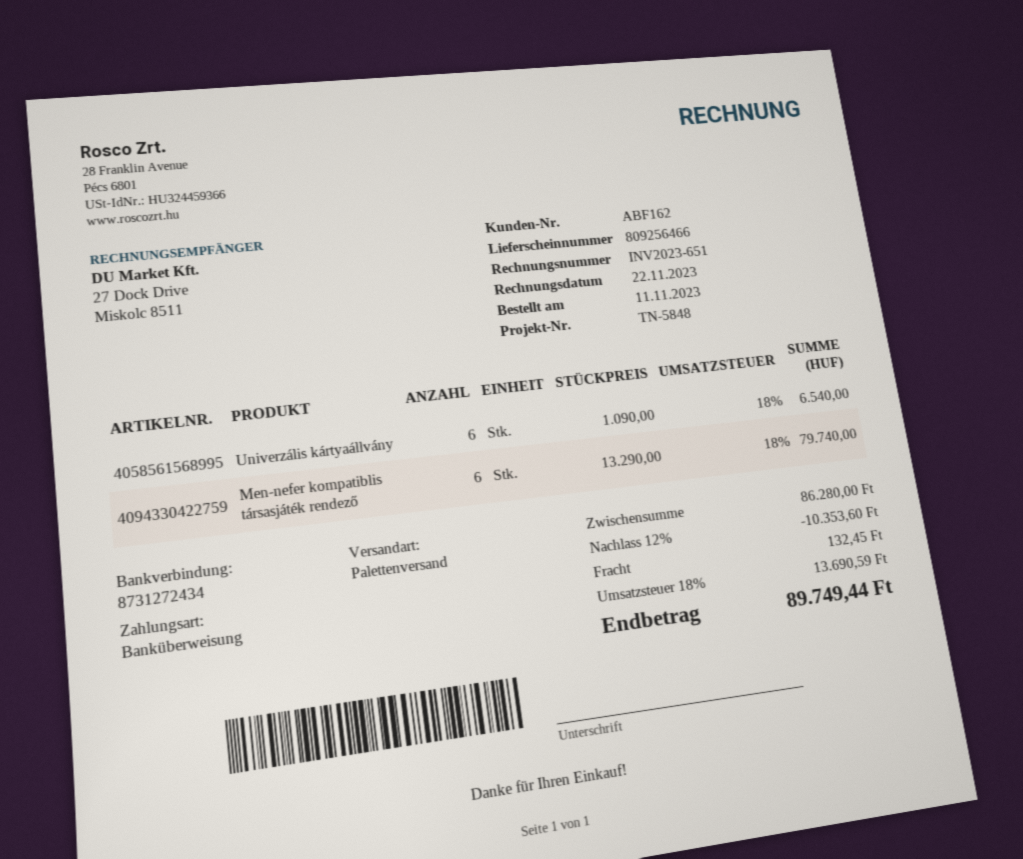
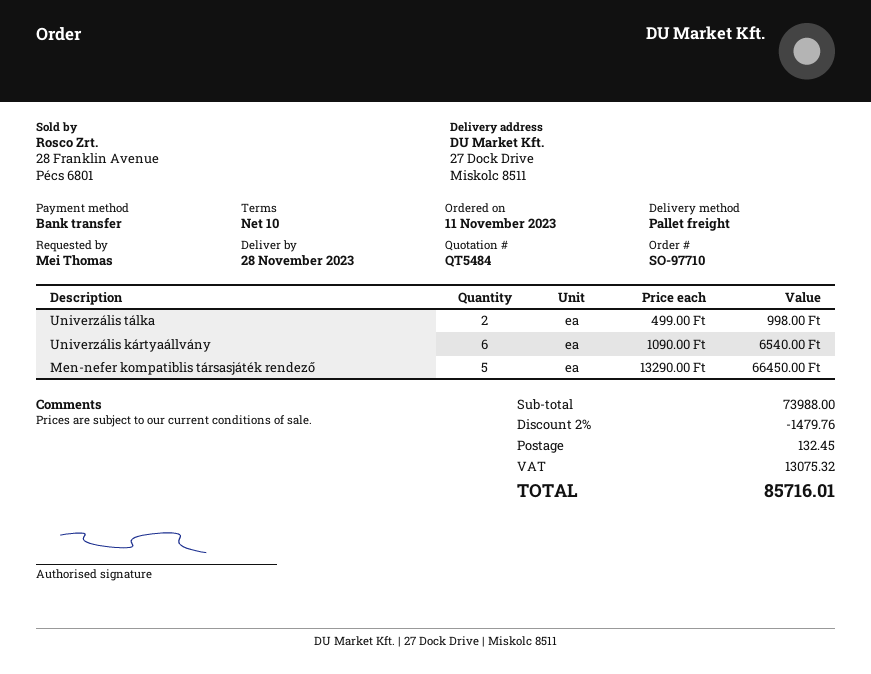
Men-nefer kompatiblis társasjáték rendező: 6 x 13290.00 = 79740.00 -> 5 x 13290.00 = 66450.00
Univerzális tálka: none -> 2 x 499.00 = 998.00
subtotal: 86280.00 -> 73988.00
discount: 12% = 10353.60 -> 2% = 1479.76
tax: 13690.59 -> 13075.32
total: 89749.44 -> 85716.01

